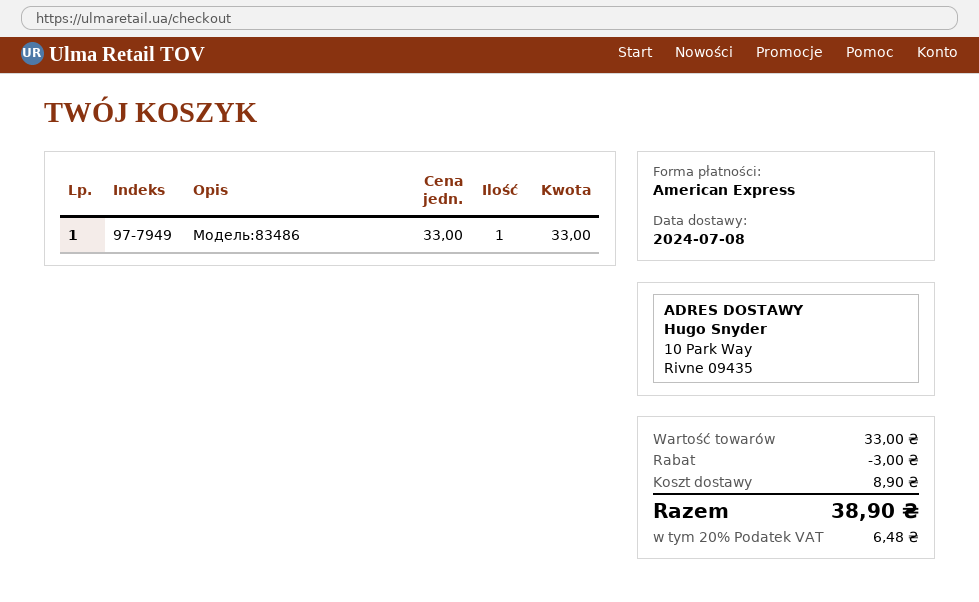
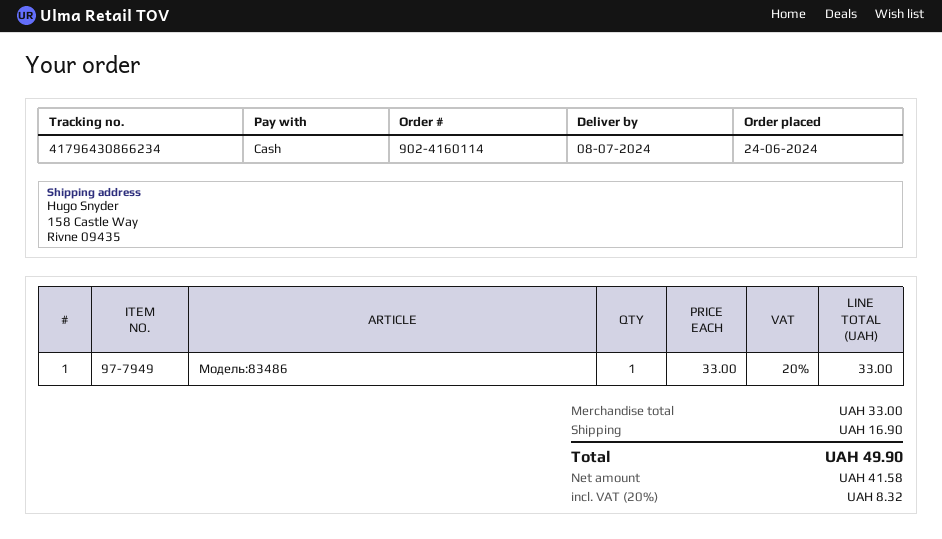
payment method: American Express -> cash
ship to: 10 Park Way, Rivne 09435 -> 158 Castle Way, Rivne 09435
discount: 3.00 -> none
shipping: 8.90 -> 16.90
tax: 20% = 6.48 -> 20% = 8.32
total: 38.90 -> 49.90

